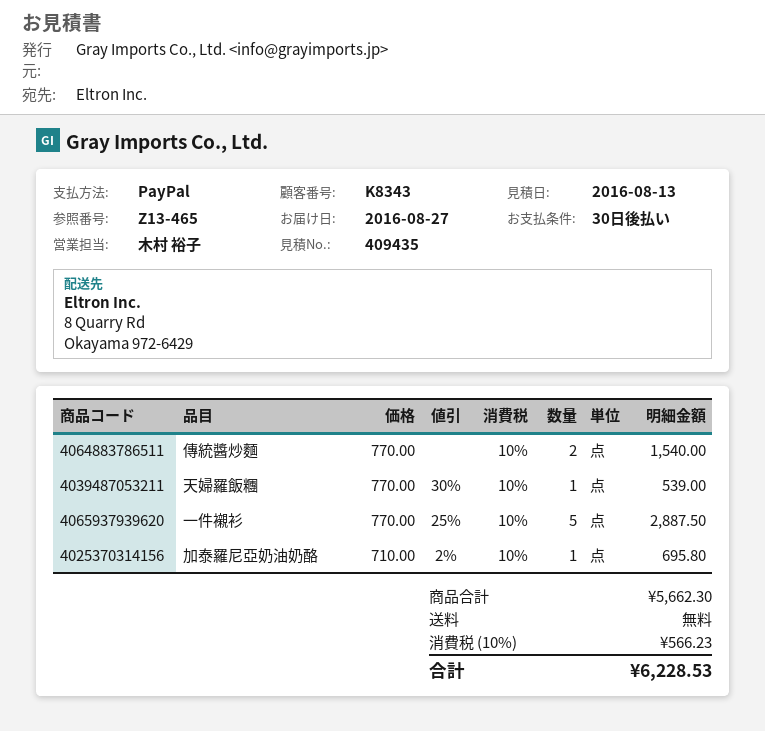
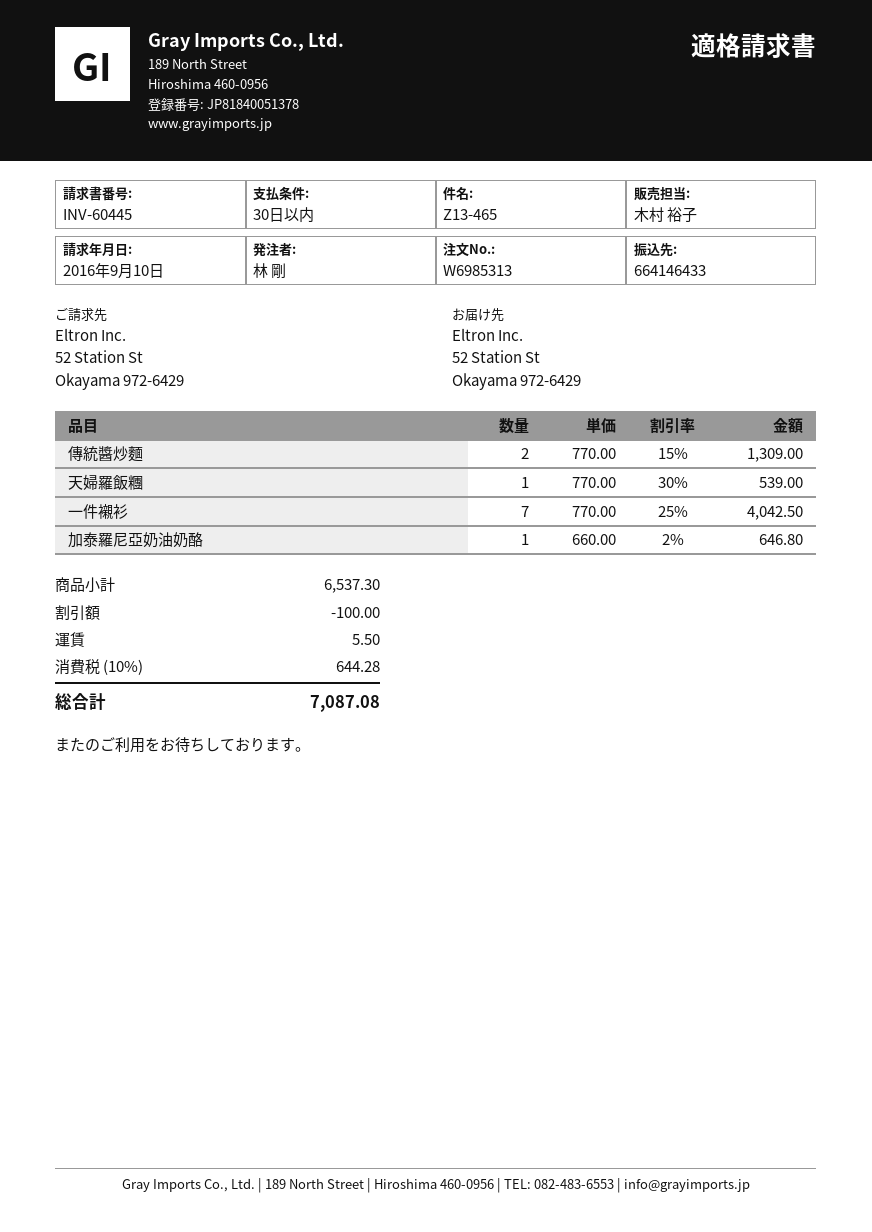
ship to: 8 Quarry Rd, Okayama 972-6429 -> 52 Station St, Okayama 972-6429
傳統醬炒麵: 2 x 770.00 = 1540.00 -> 2 x 770.00 - 15% = 1309.00
一件襯衫: 5 x 770.00 - 25% = 2887.50 -> 7 x 770.00 - 25% = 4042.50
加泰羅尼亞奶油奶酪: 1 x 710.00 - 2% = 695.80 -> 1 x 660.00 - 2% = 646.80
subtotal: 5662.30 -> 6537.30
discount: none -> 100.00
shipping: 0.00 -> 5.50
tax: 10% = 566.23 -> 10% = 644.28
total: 6228.53 -> 7087.08

